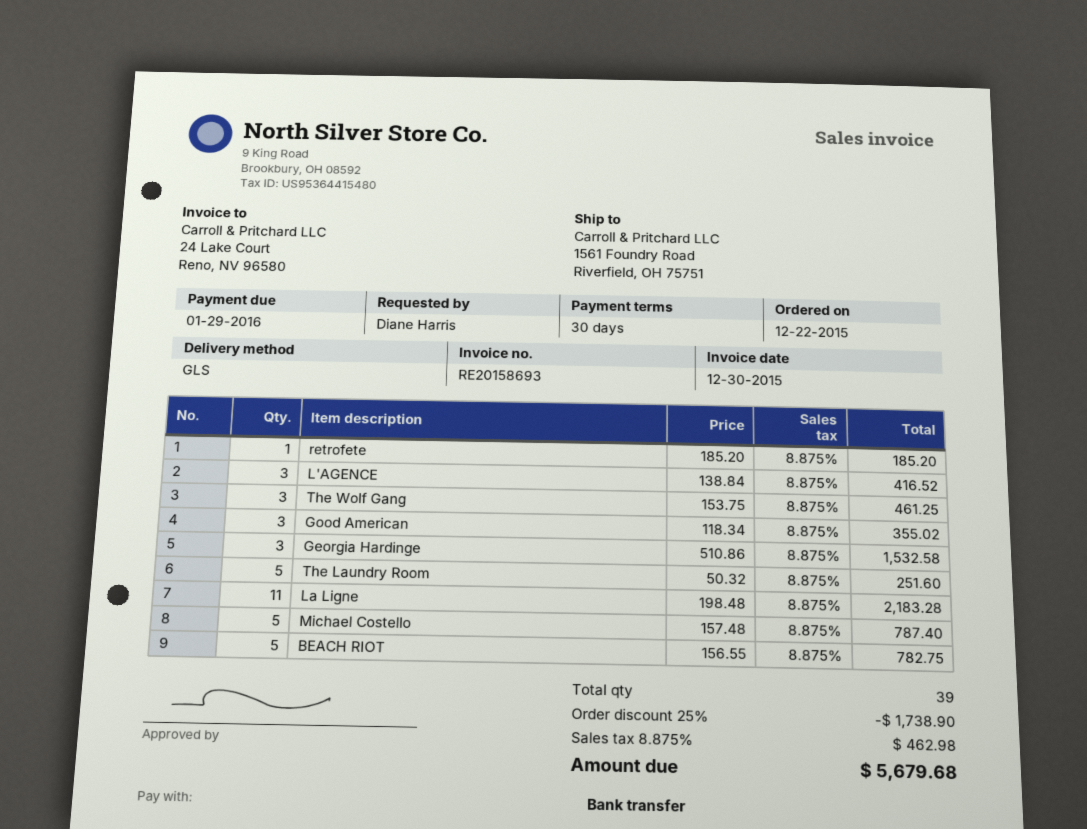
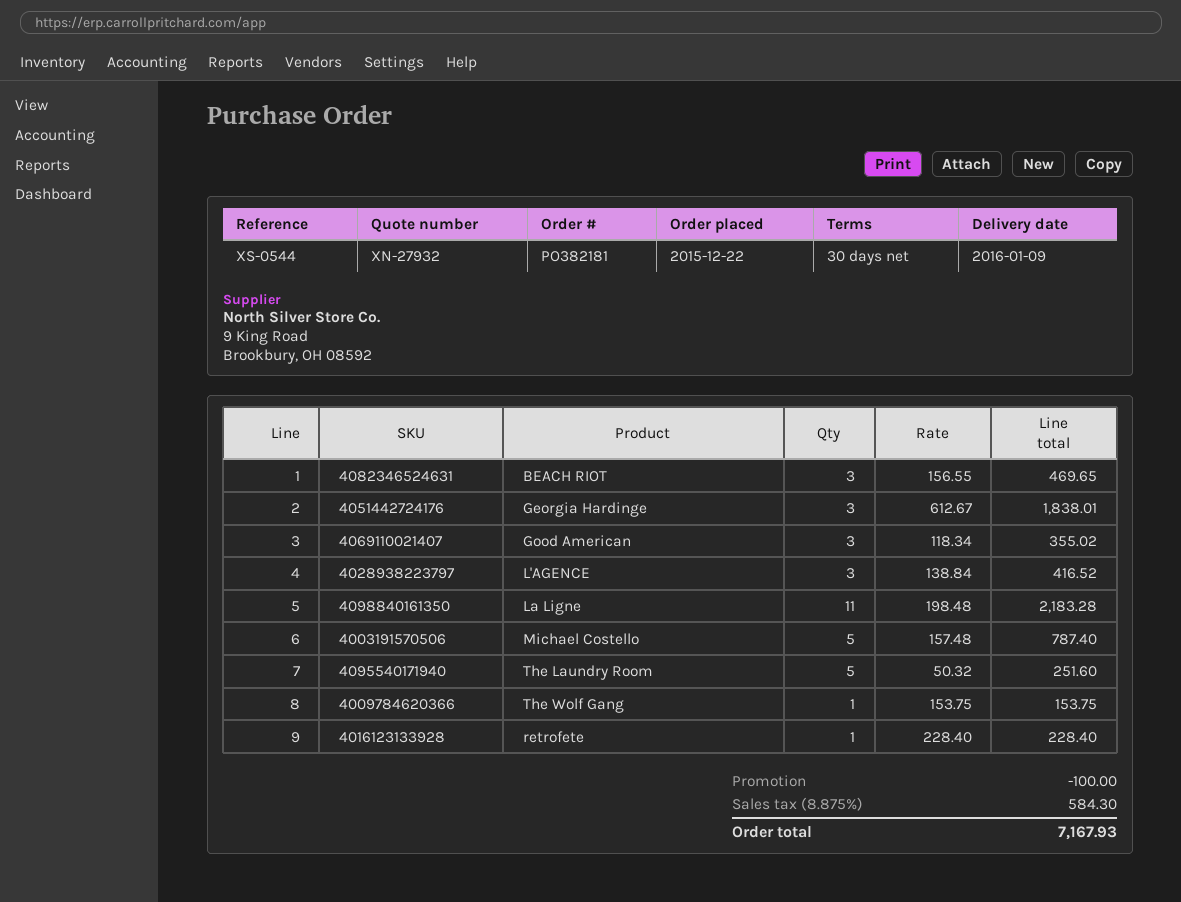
retrofete: 1 x 185.20 = 185.20 -> 1 x 228.40 = 228.40
The Wolf Gang: 3 x 153.75 = 461.25 -> 1 x 153.75 = 153.75
Georgia Hardinge: 3 x 510.86 = 1532.58 -> 3 x 612.67 = 1838.01
BEACH RIOT: 5 x 156.55 = 782.75 -> 3 x 156.55 = 469.65
discount: 1738.90 -> 100.00
tax: 8.875% = 462.98 -> 8.875% = 584.30
total: 5679.68 -> 7167.93

